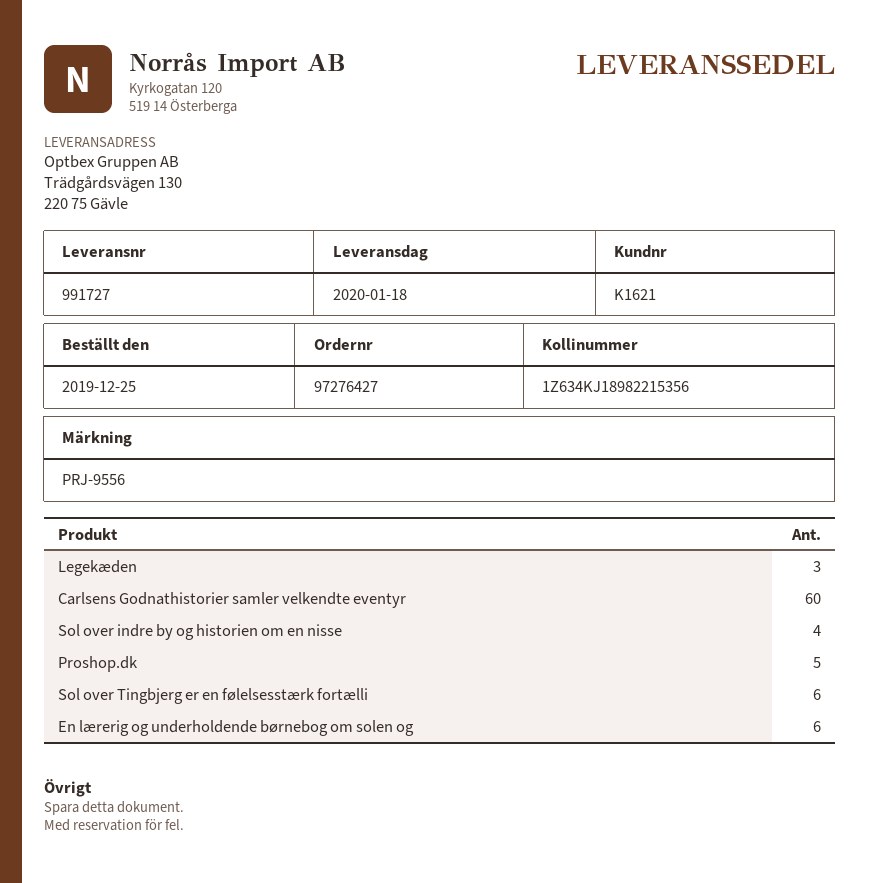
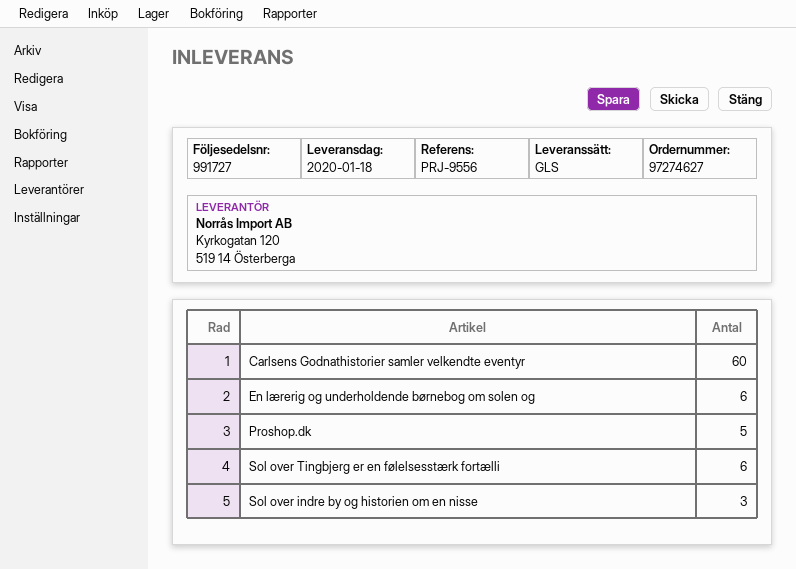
order number: 97276427 -> 97274627
Legekæden: 3 -> none
Sol over indre by og historien om en nisse: 4 -> 3

